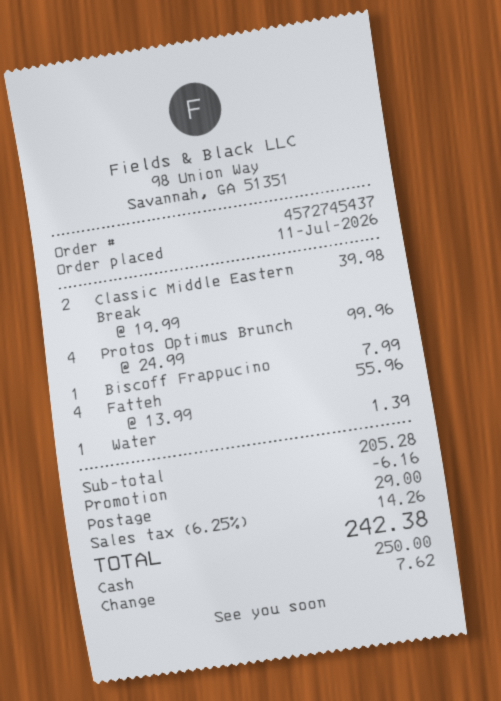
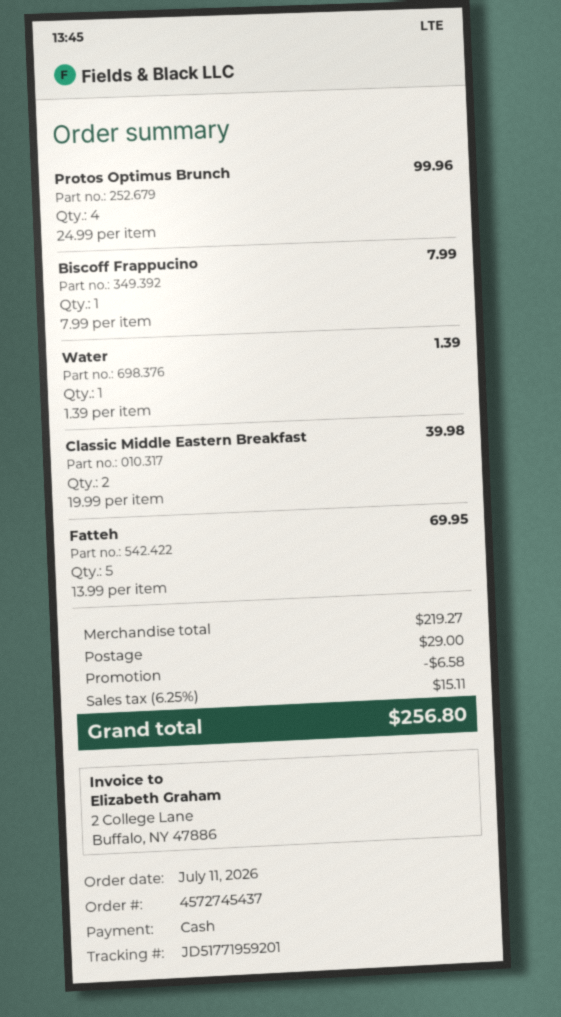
Fatteh: 4 x 13.99 = 55.96 -> 5 x 13.99 = 69.95
subtotal: 205.28 -> 219.27
discount: 6.16 -> 6.58
tax: 6.25% = 14.26 -> 6.25% = 15.11
total: 242.38 -> 256.80

